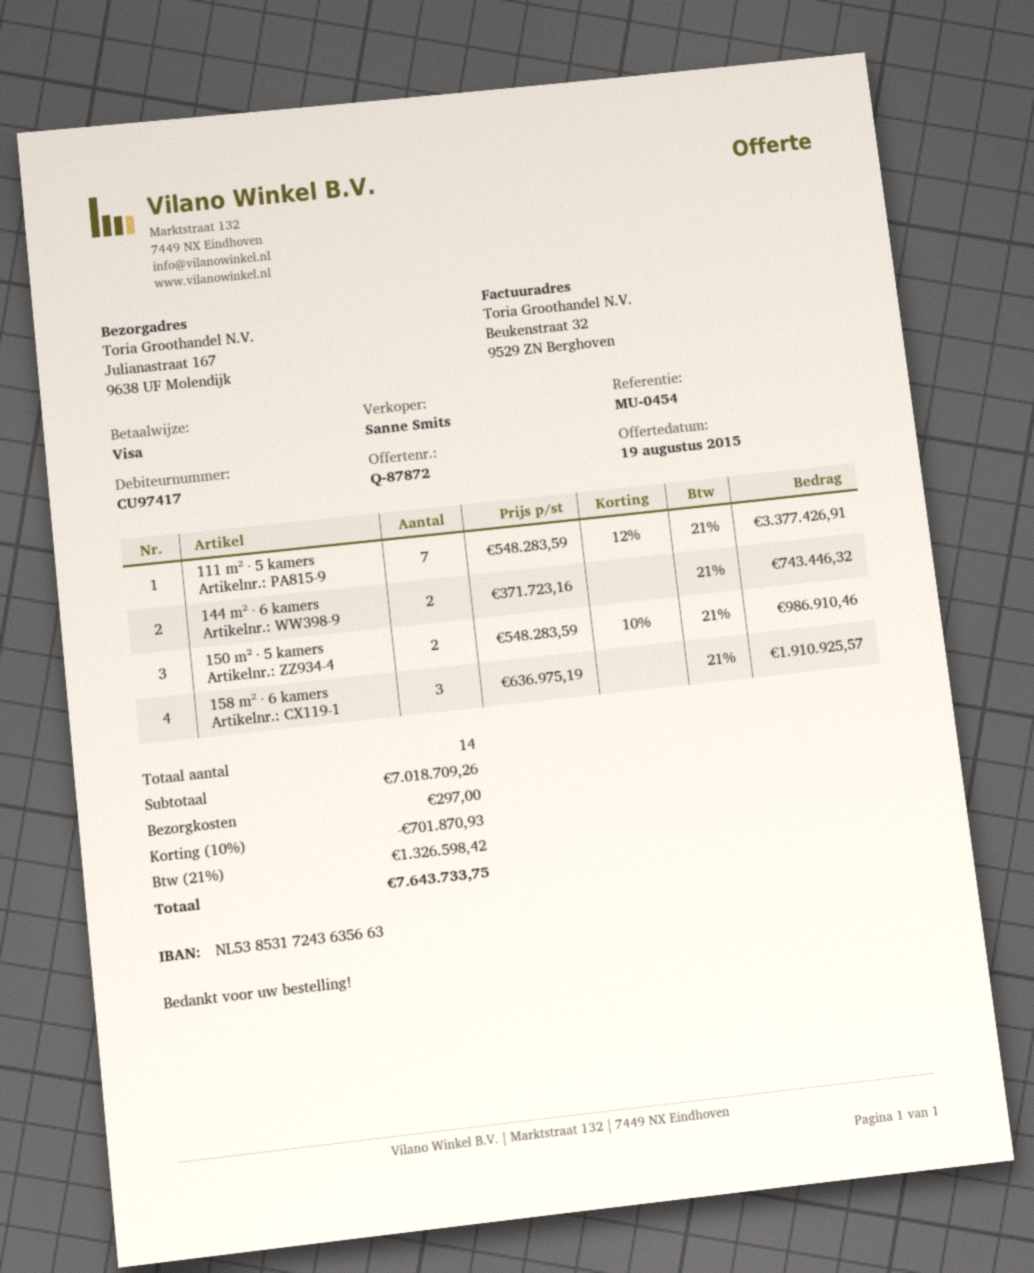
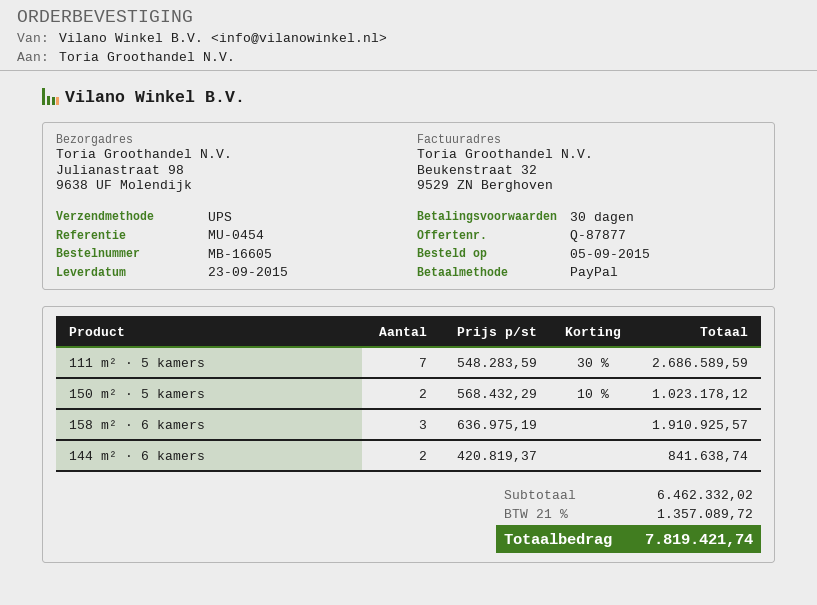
quote number: Q-87872 -> Q-87877
payment method: Visa -> PayPal
ship to: Julianastraat 167, 9638 UF Molendijk -> Julianastraat 98, 9638 UF Molendijk
111 m² · 5 kamers: 7 x 548283.59 - 12% = 3377426.91 -> 7 x 548283.59 - 30% = 2686589.59
144 m² · 6 kamers: 2 x 371723.16 = 743446.32 -> 2 x 420819.37 = 841638.74
150 m² · 5 kamers: 2 x 548283.59 - 10% = 986910.46 -> 2 x 568432.29 - 10% = 1023178.12
subtotal: 7018709.26 -> 6462332.02
discount: 10% = 701870.93 -> none
shipping: 297.00 -> none
tax: 21% = 1326598.42 -> 21% = 1357089.72
total: 7643733.75 -> 7819421.74

